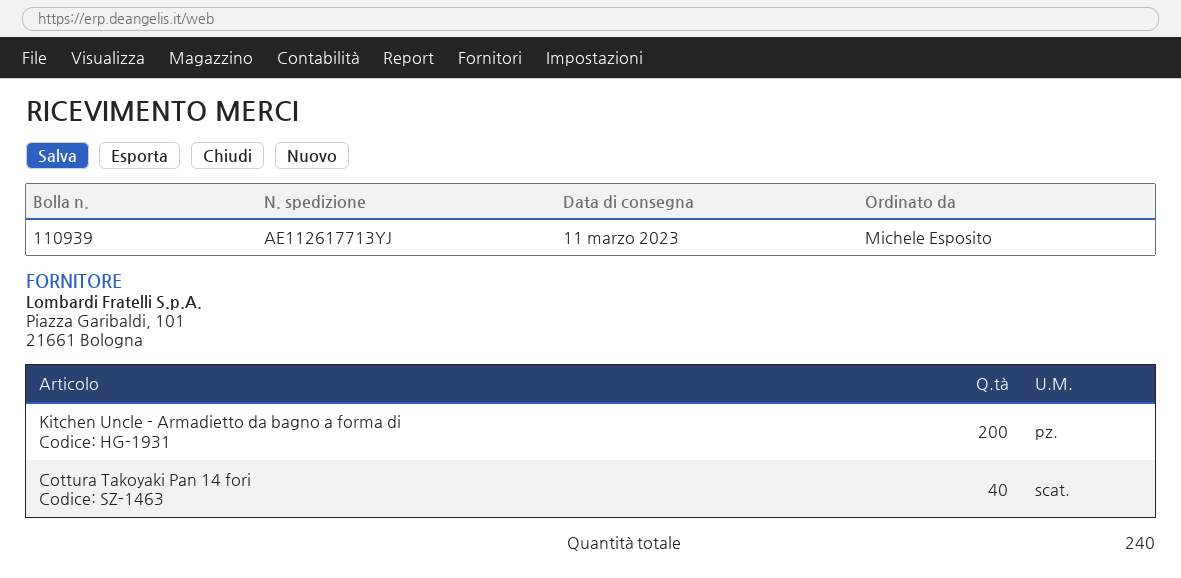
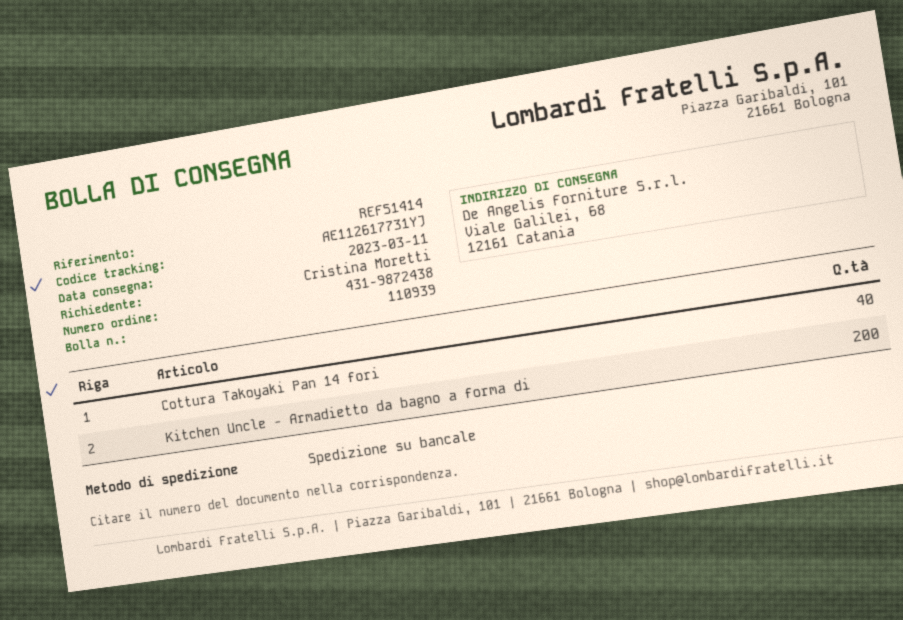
ordered by: Michele Esposito -> Cristina Moretti
tracking number: AE112617713YJ -> AE112617731YJ

